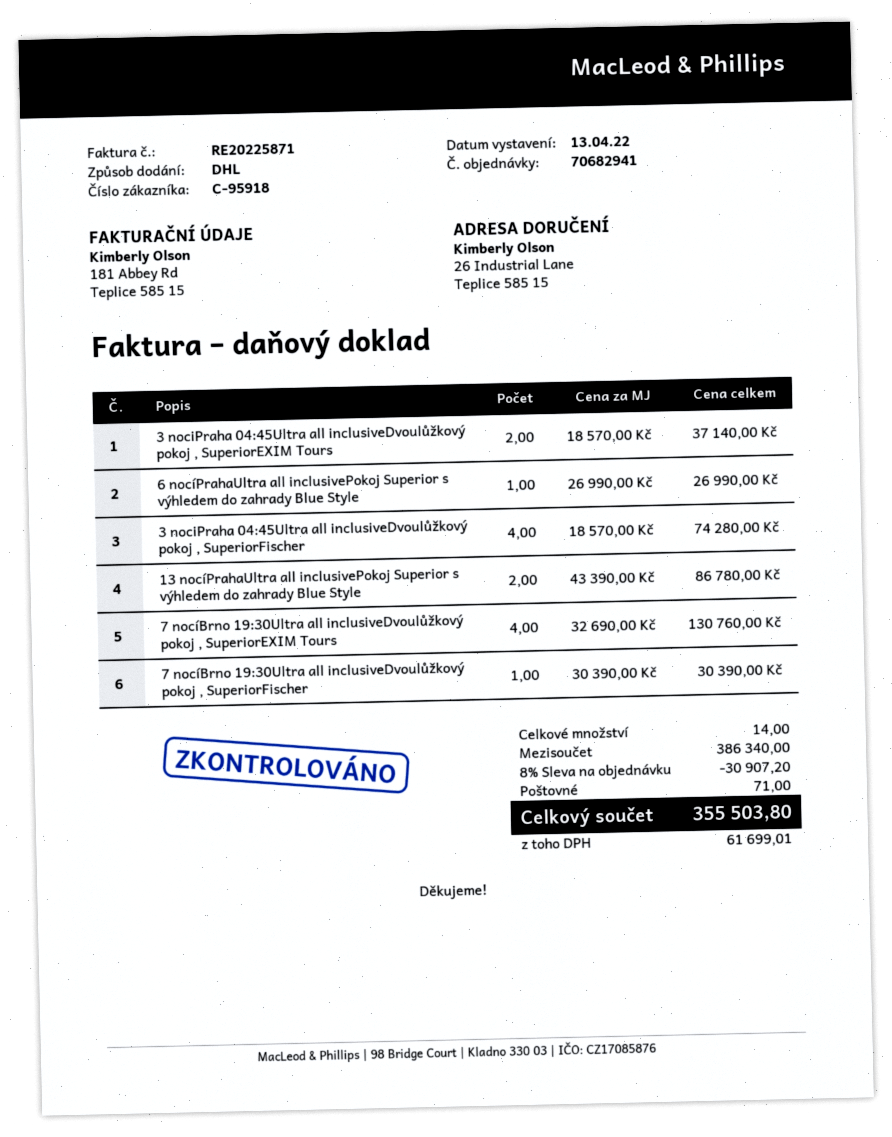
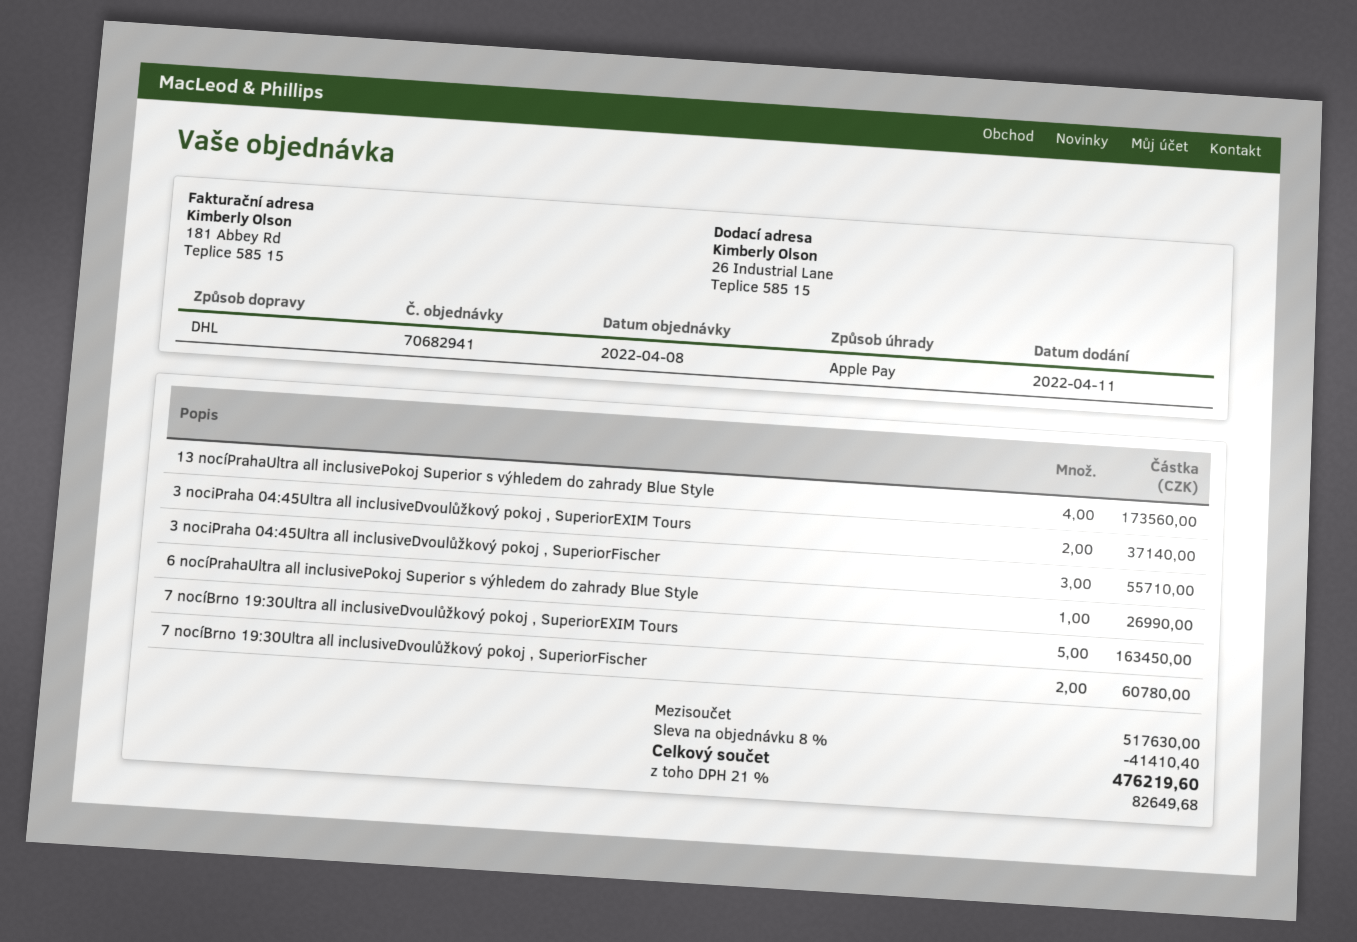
3 nociPraha 04:45Ultra all inclusiveDvoulůžkový pokoj , SuperiorFischer: 4 for 74280.00 -> 3 for 55710.00
13 nocíPrahaUltra all inclusivePokoj Superior s výhledem do zahrady Blue Style: 2 for 86780.00 -> 4 for 173560.00
7 nocíBrno 19:30Ultra all inclusiveDvoulůžkový pokoj , SuperiorEXIM Tours: 4 for 130760.00 -> 5 for 163450.00
7 nocíBrno 19:30Ultra all inclusiveDvoulůžkový pokoj , SuperiorFischer: 1 for 30390.00 -> 2 for 60780.00
subtotal: 386340.00 -> 517630.00
discount: 8% = 30907.20 -> 8% = 41410.40
shipping: 71.00 -> none
tax: 61699.01 -> 82649.68
total: 355503.80 -> 476219.60

